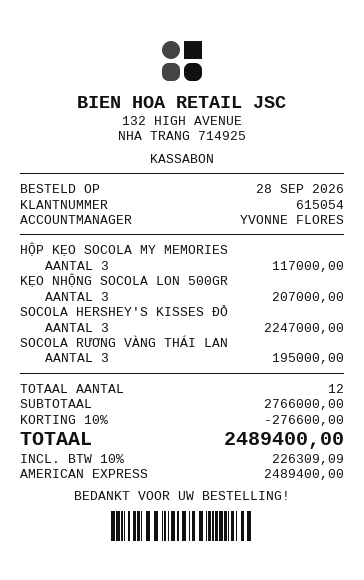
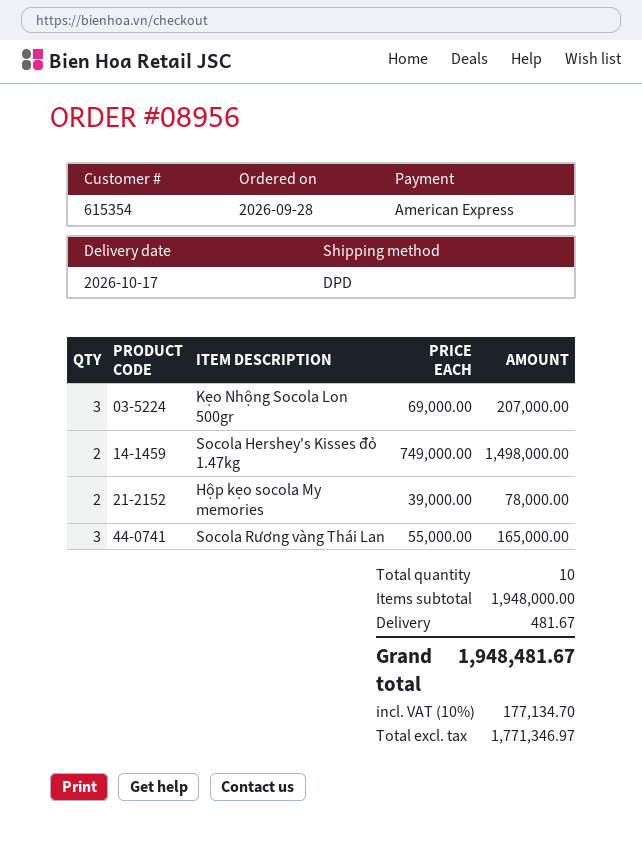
customer number: 615054 -> 615354
HỘP KẸO SOCOLA MY MEMORIES: 3 for 117000.00 -> 2 for 78000.00
SOCOLA HERSHEY'S KISSES ĐỎ: 3 for 2247000.00 -> 2 for 1498000.00
SOCOLA RƯƠNG VÀNG THÁI LAN: 3 for 195000.00 -> 3 for 165000.00
total quantity: 12 -> 10
subtotal: 2766000.00 -> 1948000.00
discount: 10% = 276600.00 -> none
shipping: none -> 481.67
tax: 10% = 226309.09 -> 10% = 177134.70
total: 2489400.00 -> 1948481.67

